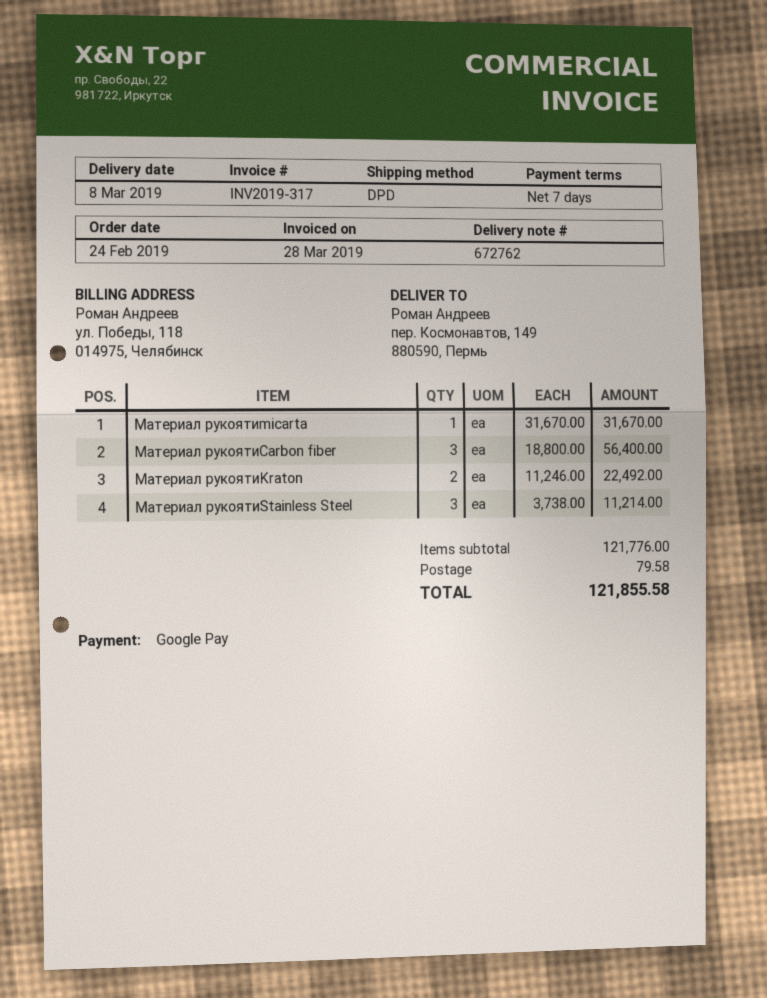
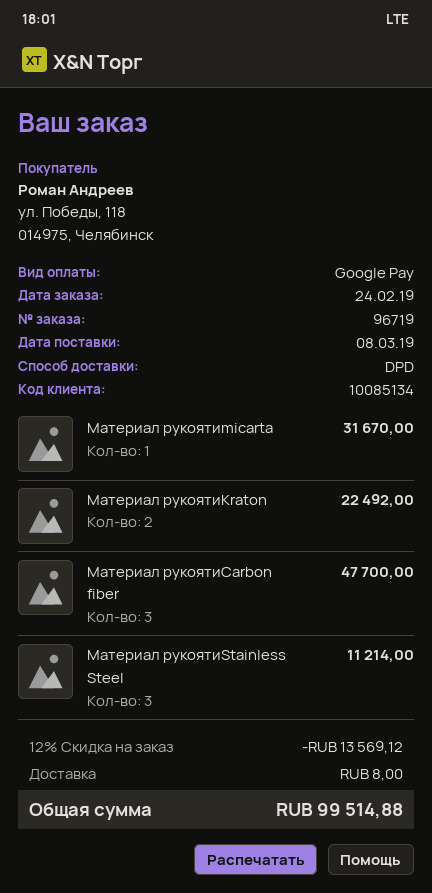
Материал рукоятиCarbon fiber: 3 for 56400.00 -> 3 for 47700.00
discount: none -> 12% = 13569.12
shipping: 79.58 -> 8.00
total: 121855.58 -> 99514.88

